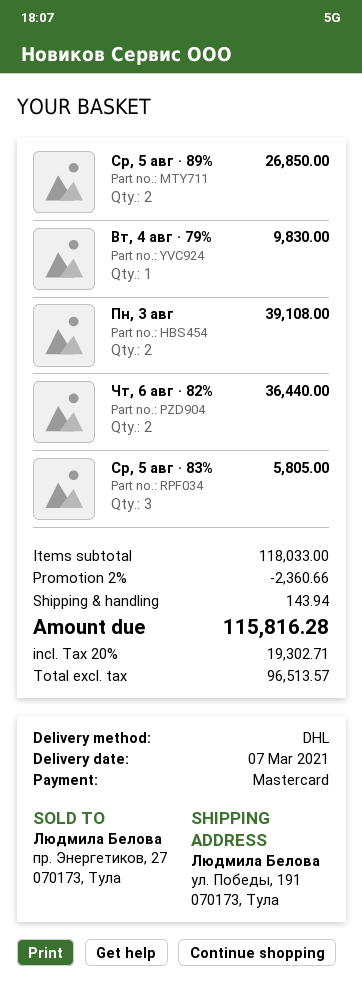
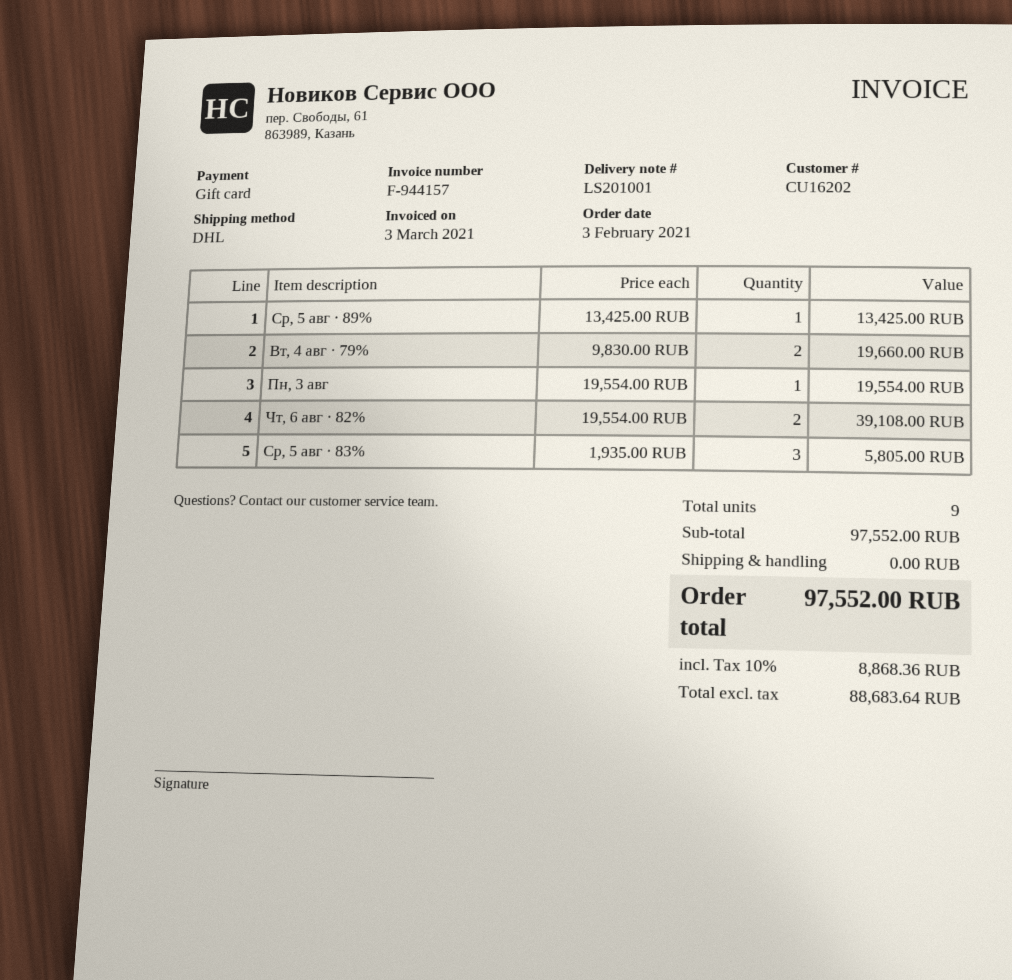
payment method: Mastercard -> gift card
Ср, 5 авг · 89%: 2 for 26850.00 -> 1 for 13425.00
Вт, 4 авг · 79%: 1 for 9830.00 -> 2 for 19660.00
Пн, 3 авг: 2 for 39108.00 -> 1 for 19554.00
Чт, 6 авг · 82%: 2 for 36440.00 -> 2 for 39108.00
subtotal: 118033.00 -> 97552.00
discount: 2% = 2360.66 -> none
shipping: 143.94 -> 0.00
net: 96513.57 -> 88683.64
tax: 20% = 19302.71 -> 10% = 8868.36
total: 115816.28 -> 97552.00

